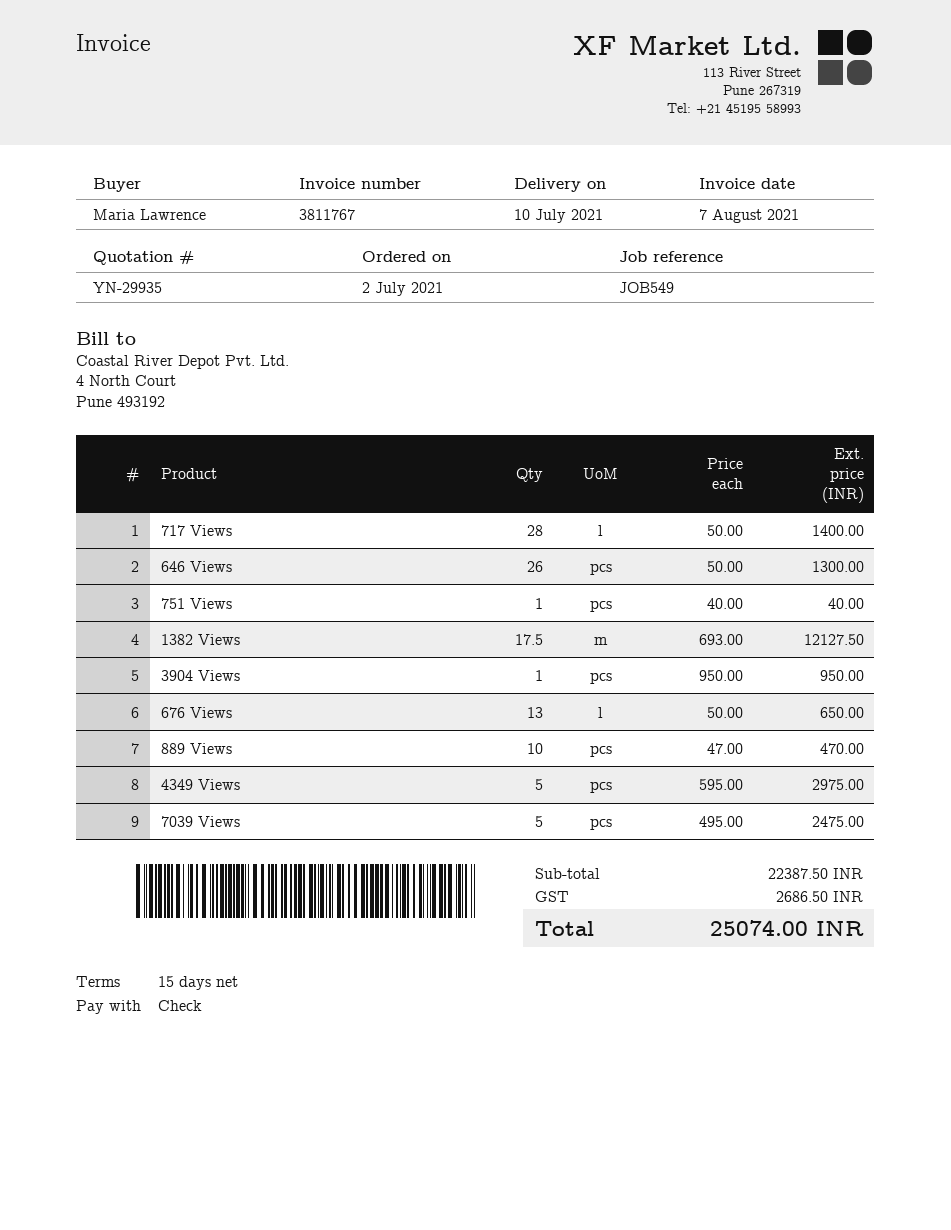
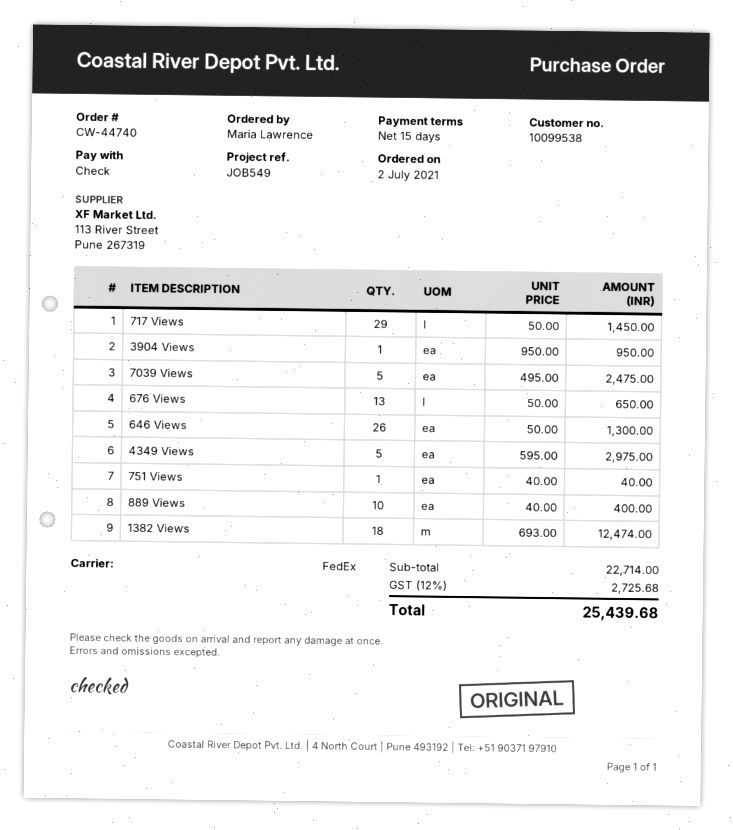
717 Views: 28 x 50.00 = 1400.00 -> 29 x 50.00 = 1450.00
1382 Views: 17.5 x 693.00 = 12127.50 -> 18 x 693.00 = 12474.00
889 Views: 10 x 47.00 = 470.00 -> 10 x 40.00 = 400.00
subtotal: 22387.50 -> 22714.00
tax: 2686.50 -> 2725.68
total: 25074.00 -> 25439.68

